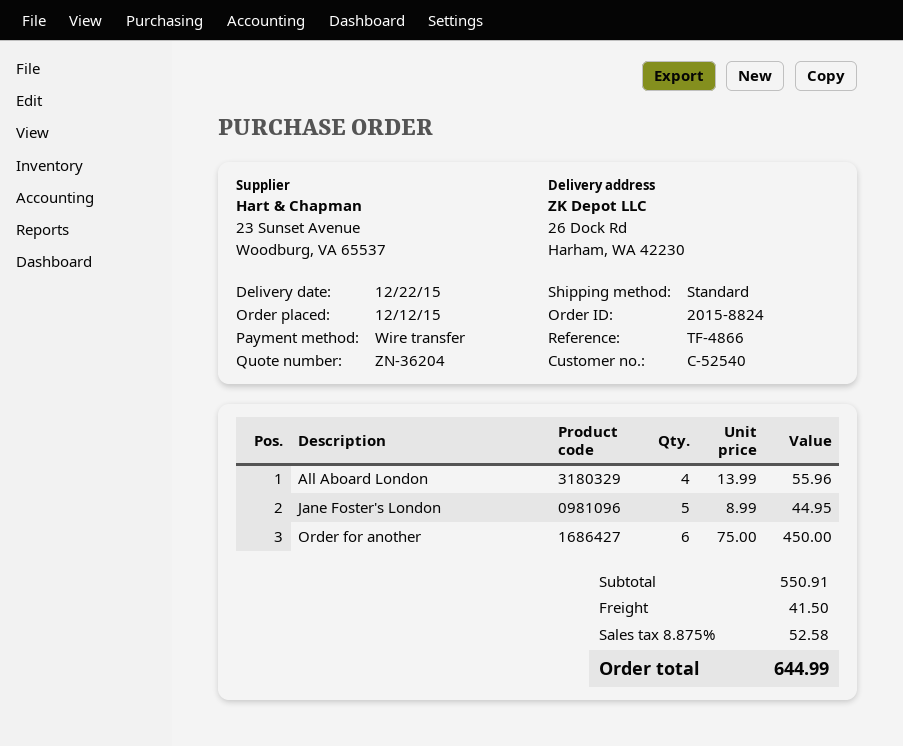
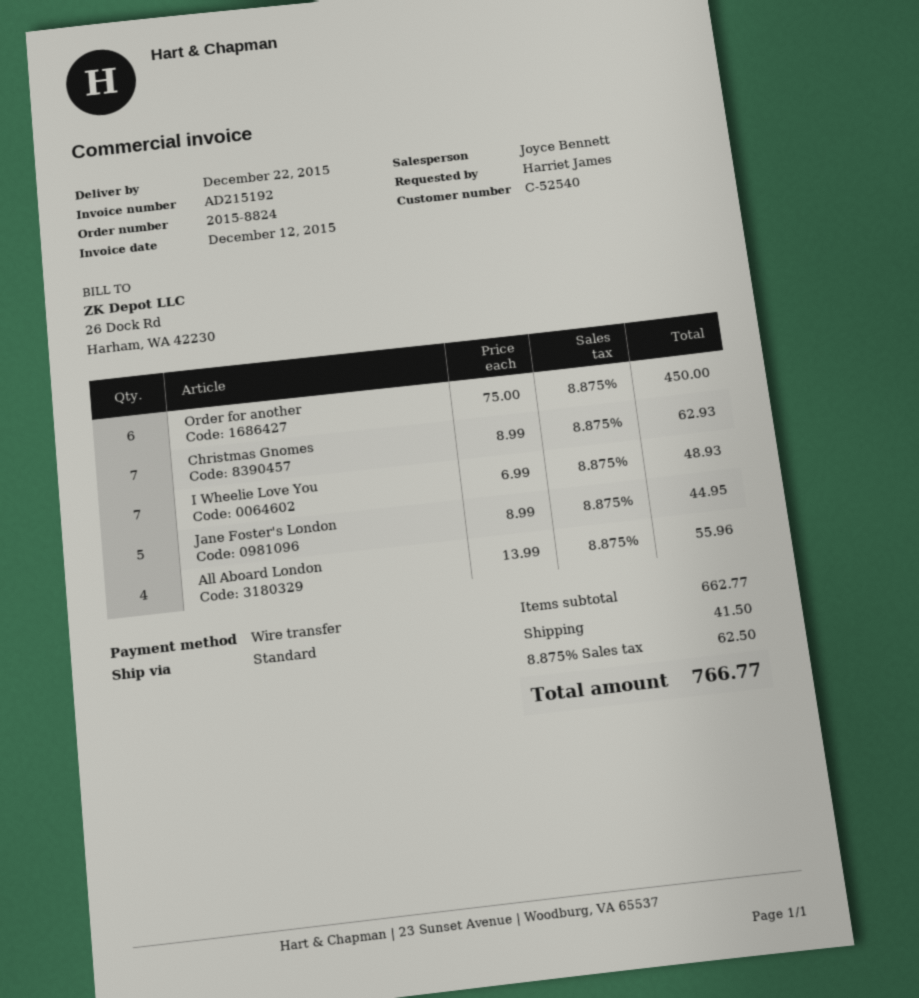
Christmas Gnomes: none -> 7 x 8.99 = 62.93
I Wheelie Love You: none -> 7 x 6.99 = 48.93
subtotal: 550.91 -> 662.77
tax: 8.875% = 52.58 -> 8.875% = 62.50
total: 644.99 -> 766.77

